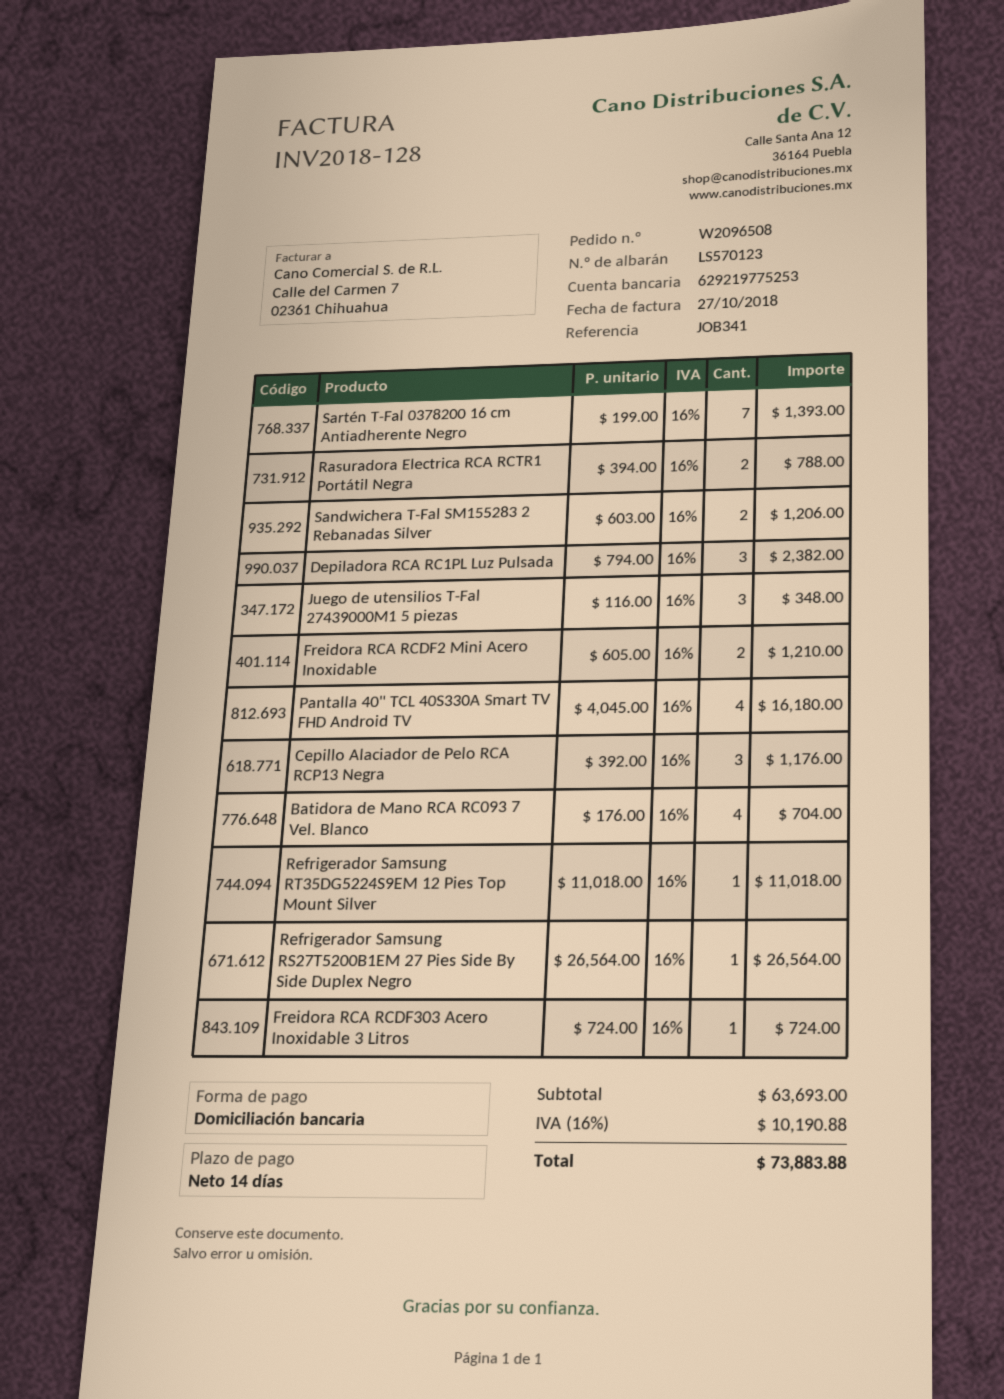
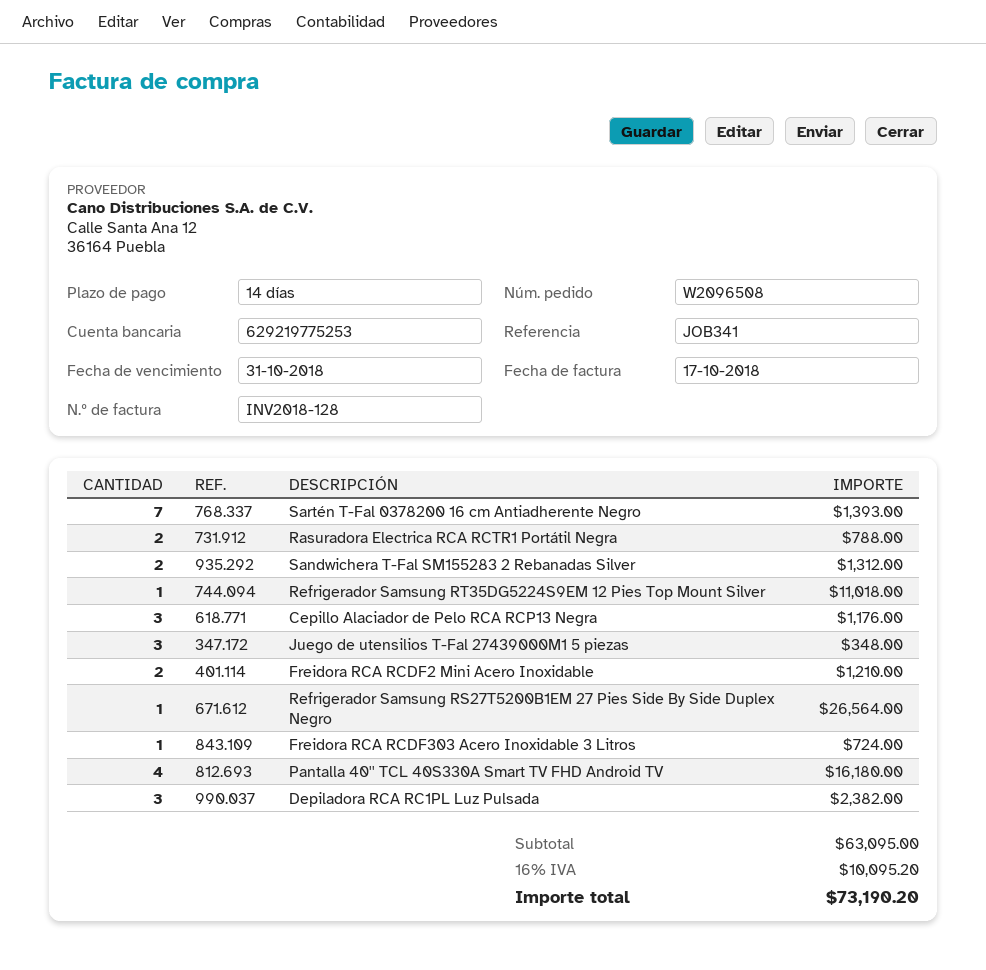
invoice date: 2018-10-27 -> 2018-10-17
Sandwichera T-Fal SM155283 2 Rebanadas Silver: 2 for 1206.00 -> 2 for 1312.00
Batidora de Mano RCA RC093 7 Vel. Blanco: 4 for 704.00 -> none
subtotal: 63693.00 -> 63095.00
tax: 16% = 10190.88 -> 16% = 10095.20
total: 73883.88 -> 73190.20

